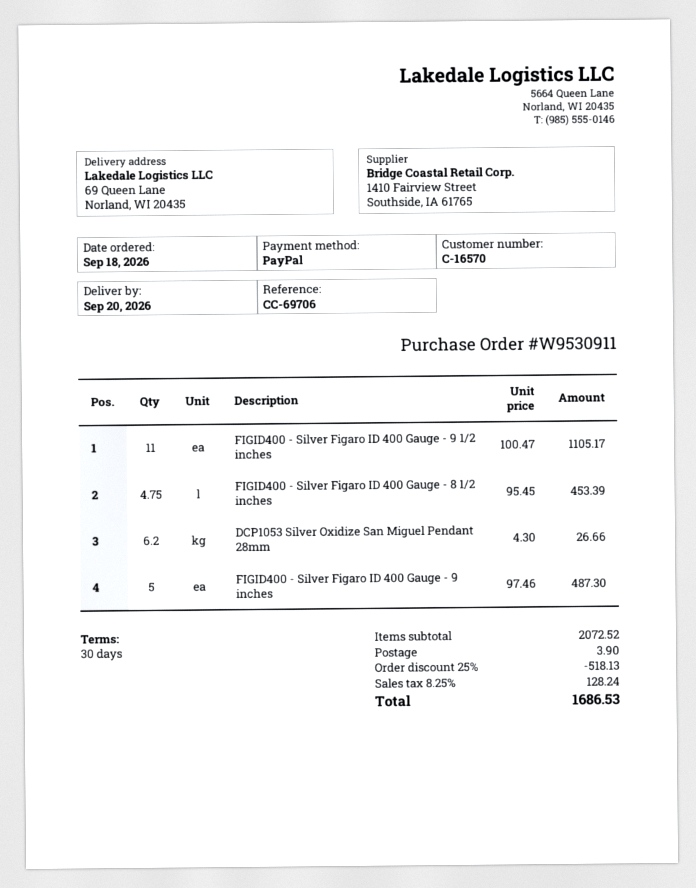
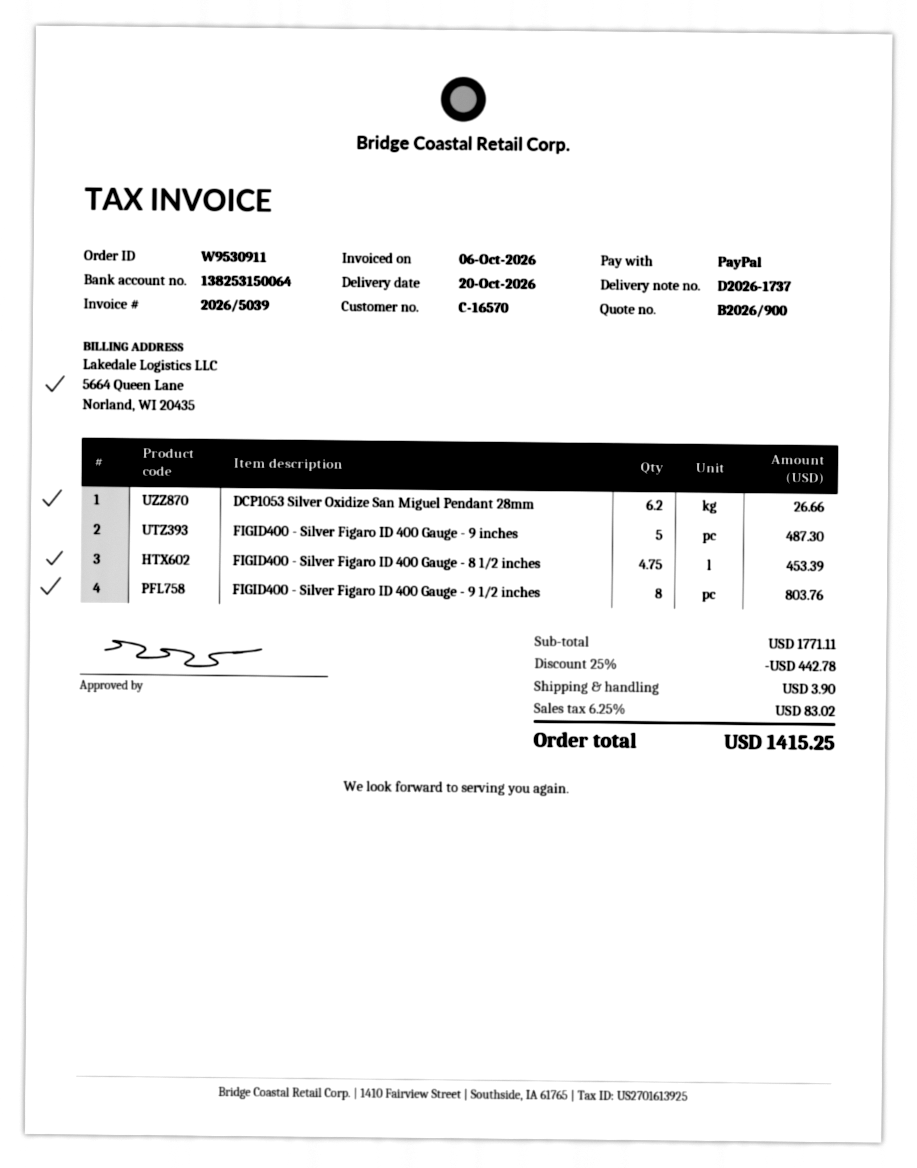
delivery date: 2026-09-20 -> 2026-10-20
FIGID400 - Silver Figaro ID 400 Gauge - 9 1/2 inches: 11 for 1105.17 -> 8 for 803.76
subtotal: 2072.52 -> 1771.11
discount: 25% = 518.13 -> 25% = 442.78
tax: 8.25% = 128.24 -> 6.25% = 83.02
total: 1686.53 -> 1415.25

